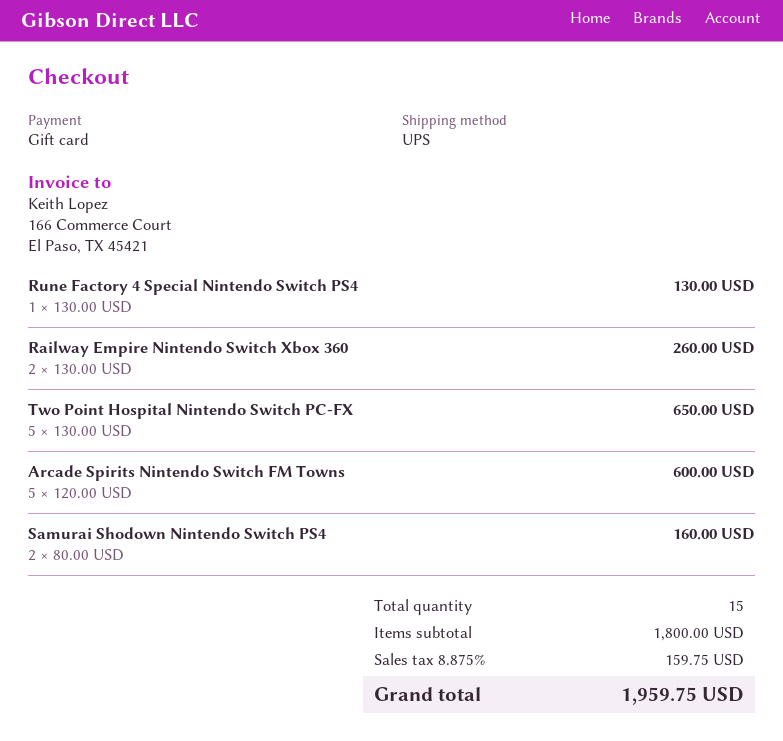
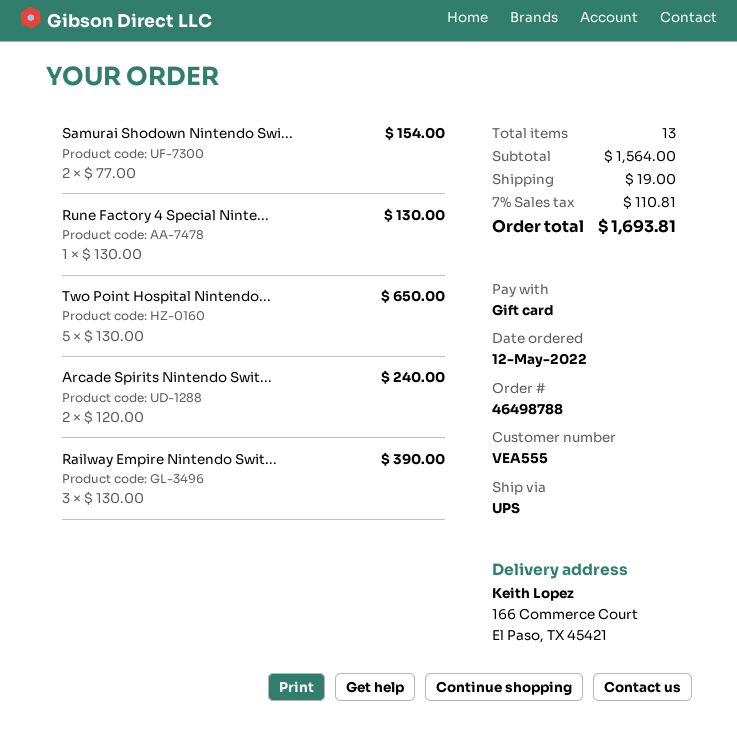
Railway Empire Nintendo Switch Xbox 360: 2 x 130.00 = 260.00 -> 3 x 130.00 = 390.00
Arcade Spirits Nintendo Switch FM Towns: 5 x 120.00 = 600.00 -> 2 x 120.00 = 240.00
Samurai Shodown Nintendo Switch PS4: 2 x 80.00 = 160.00 -> 2 x 77.00 = 154.00
total quantity: 15 -> 13
subtotal: 1800.00 -> 1564.00
shipping: none -> 19.00
tax: 8.875% = 159.75 -> 7% = 110.81
total: 1959.75 -> 1693.81

